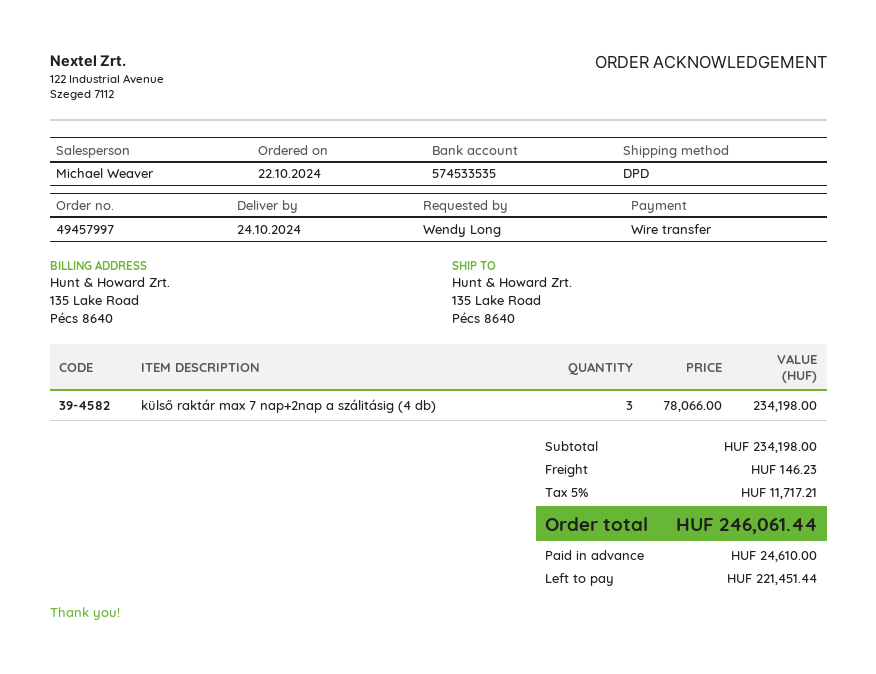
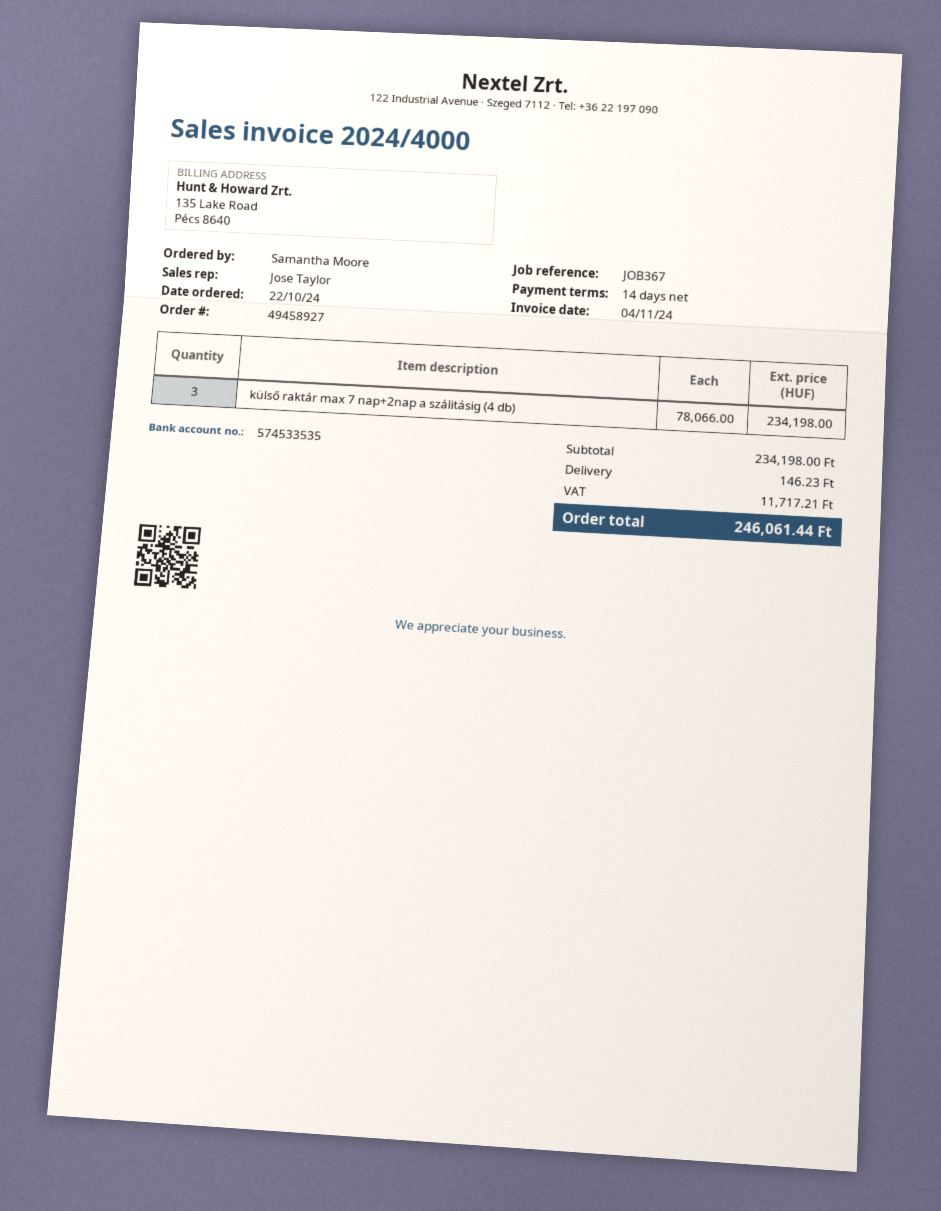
order number: 49457997 -> 49458927
ordered by: Wendy Long -> Samantha Moore
sales rep: Michael Weaver -> Jose Taylor

